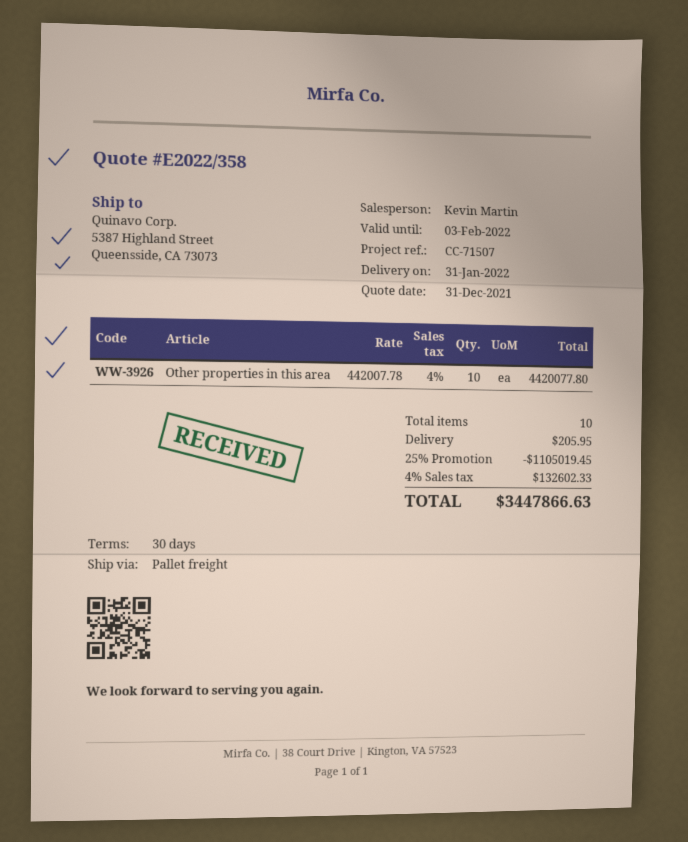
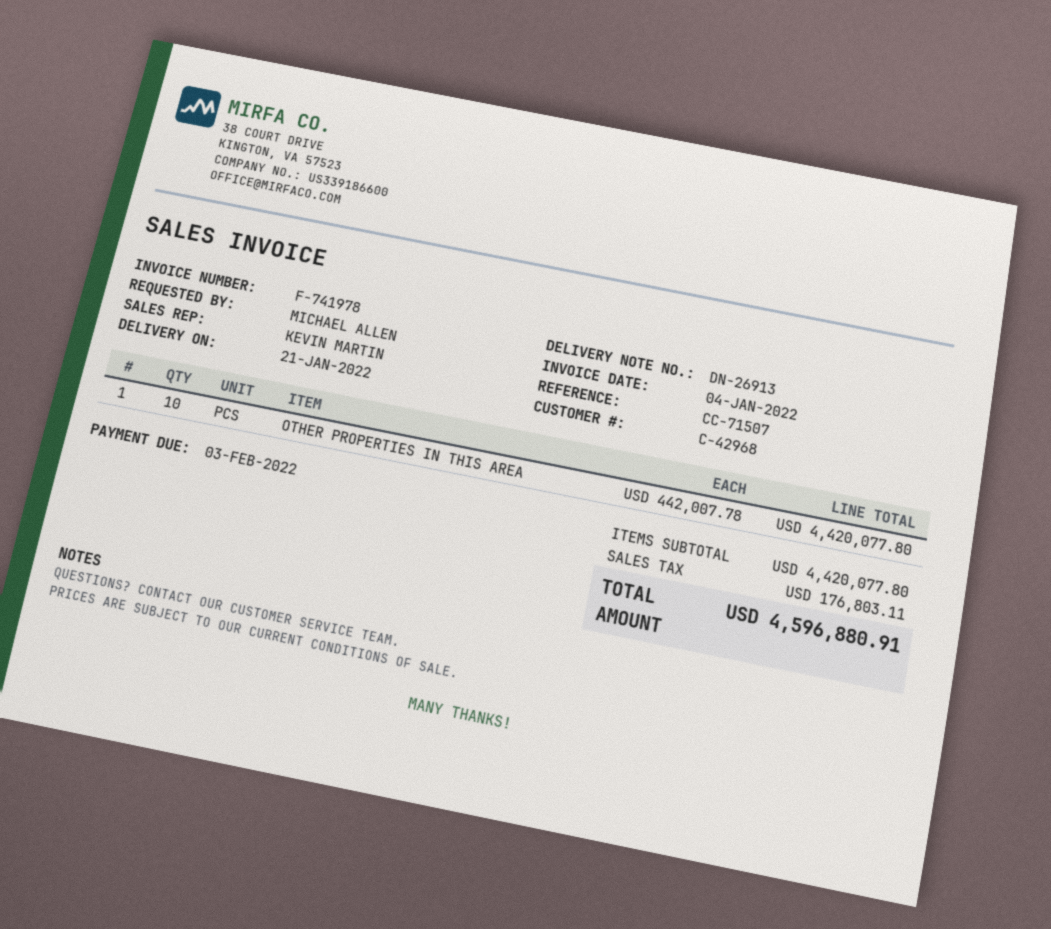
delivery date: 2022-01-31 -> 2022-01-21
discount: 25% = 1105019.45 -> none
shipping: 205.95 -> none
tax: 132602.33 -> 176803.11
total: 3447866.63 -> 4596880.91

